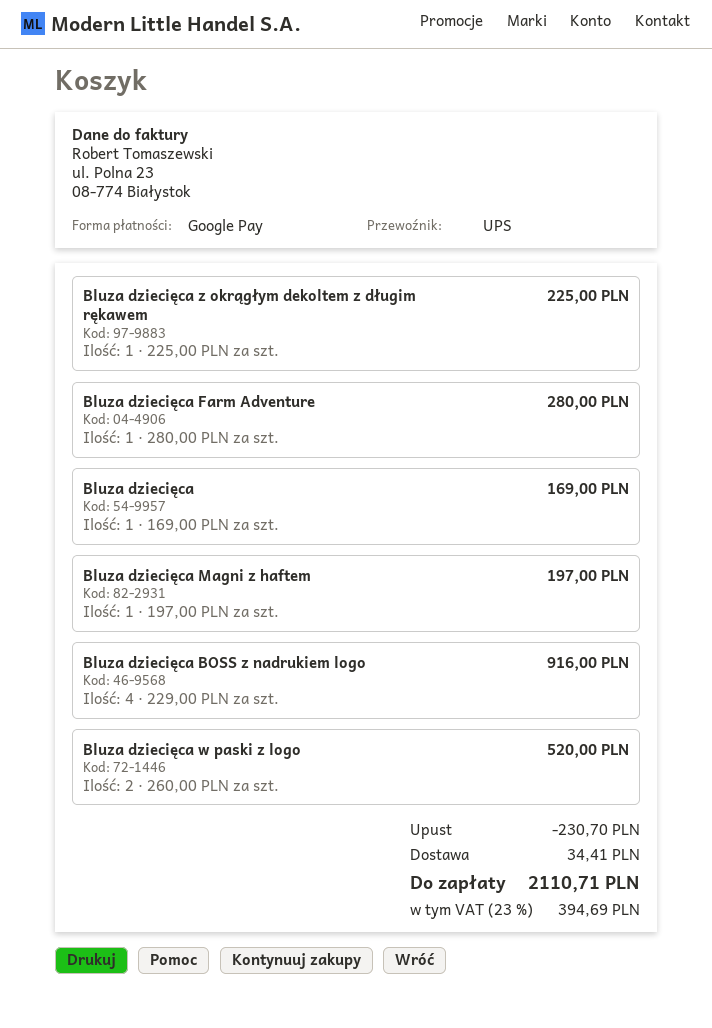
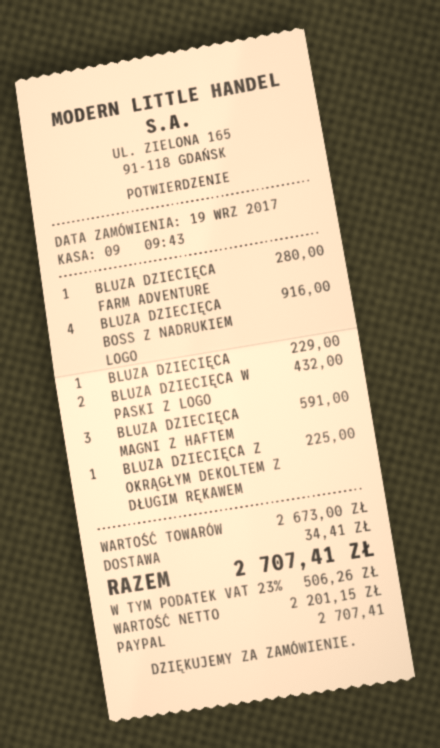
payment method: Google Pay -> PayPal
Bluza dziecięca: 1 for 169.00 -> 1 for 229.00
Bluza dziecięca Magni z haftem: 1 for 197.00 -> 3 for 591.00
Bluza dziecięca w paski z logo: 2 for 520.00 -> 2 for 432.00
discount: 230.70 -> none
tax: 23% = 394.69 -> 23% = 506.26
total: 2110.71 -> 2707.41

